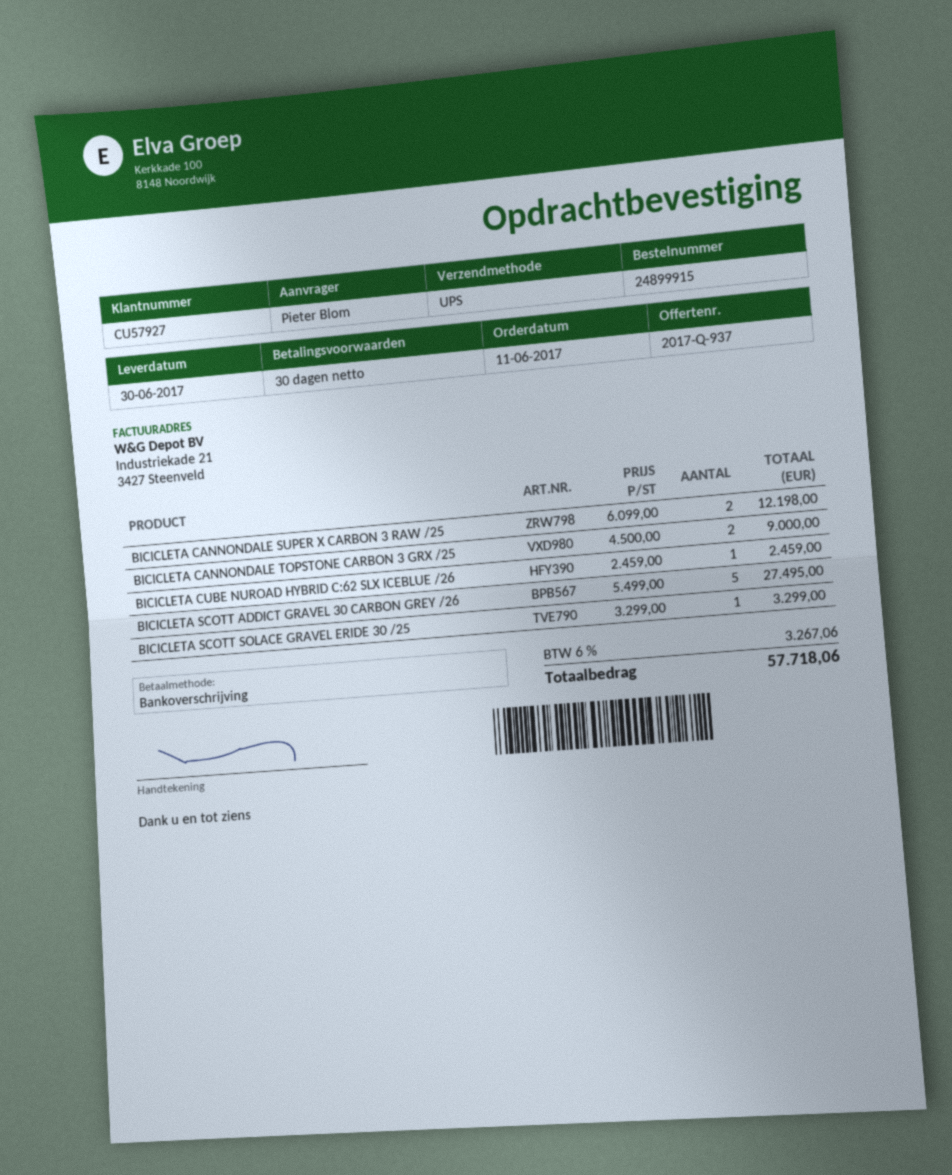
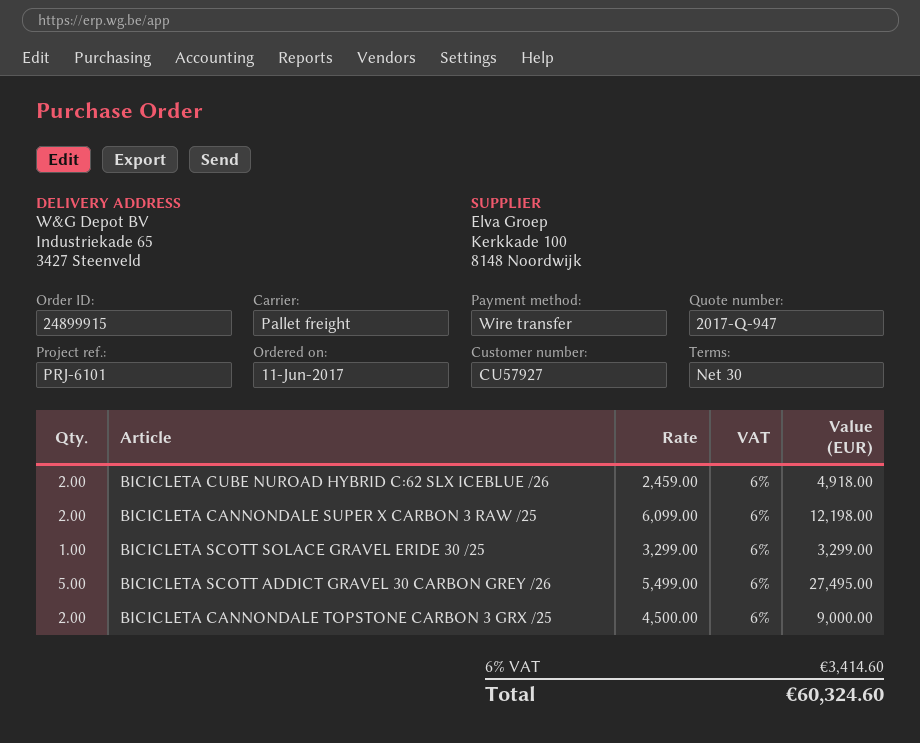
quote number: 2017-Q-937 -> 2017-Q-947
shipping method: UPS -> pallet freight
BICICLETA CUBE NUROAD HYBRID C:62 SLX ICEBLUE /26: 1 x 2459.00 = 2459.00 -> 2 x 2459.00 = 4918.00
tax: 6% = 3267.06 -> 6% = 3414.60
total: 57718.06 -> 60324.60

